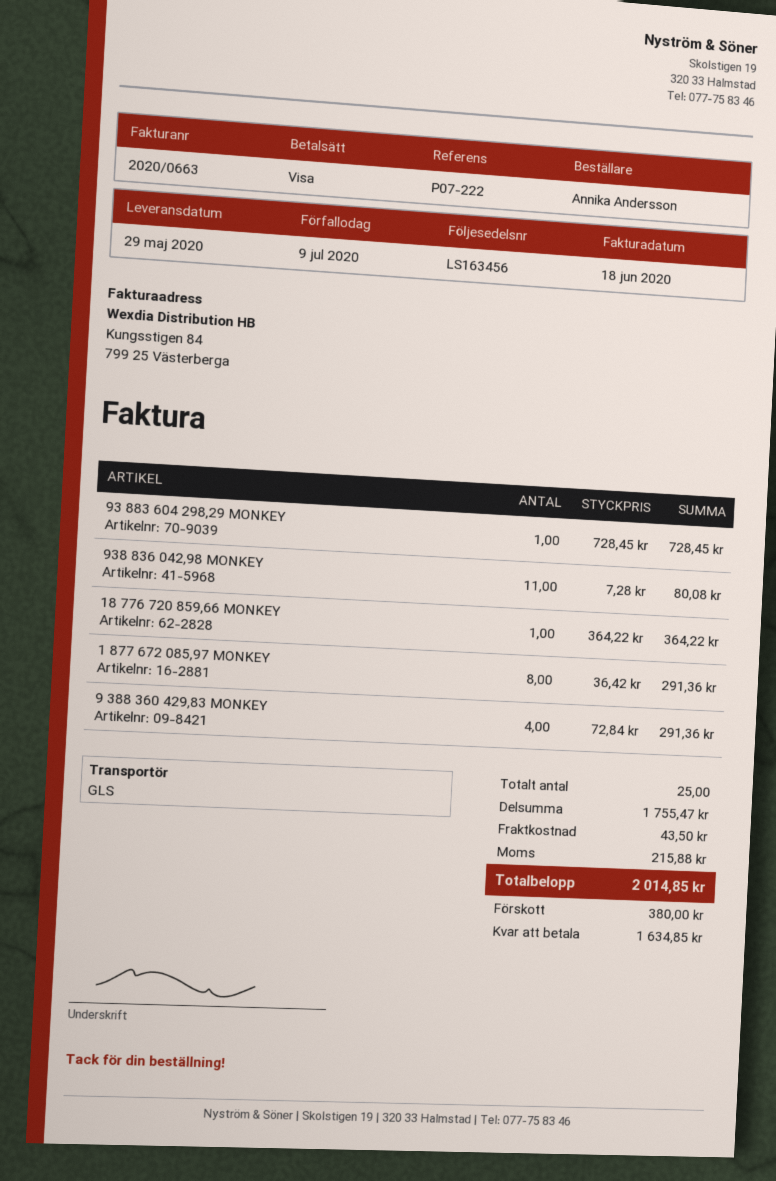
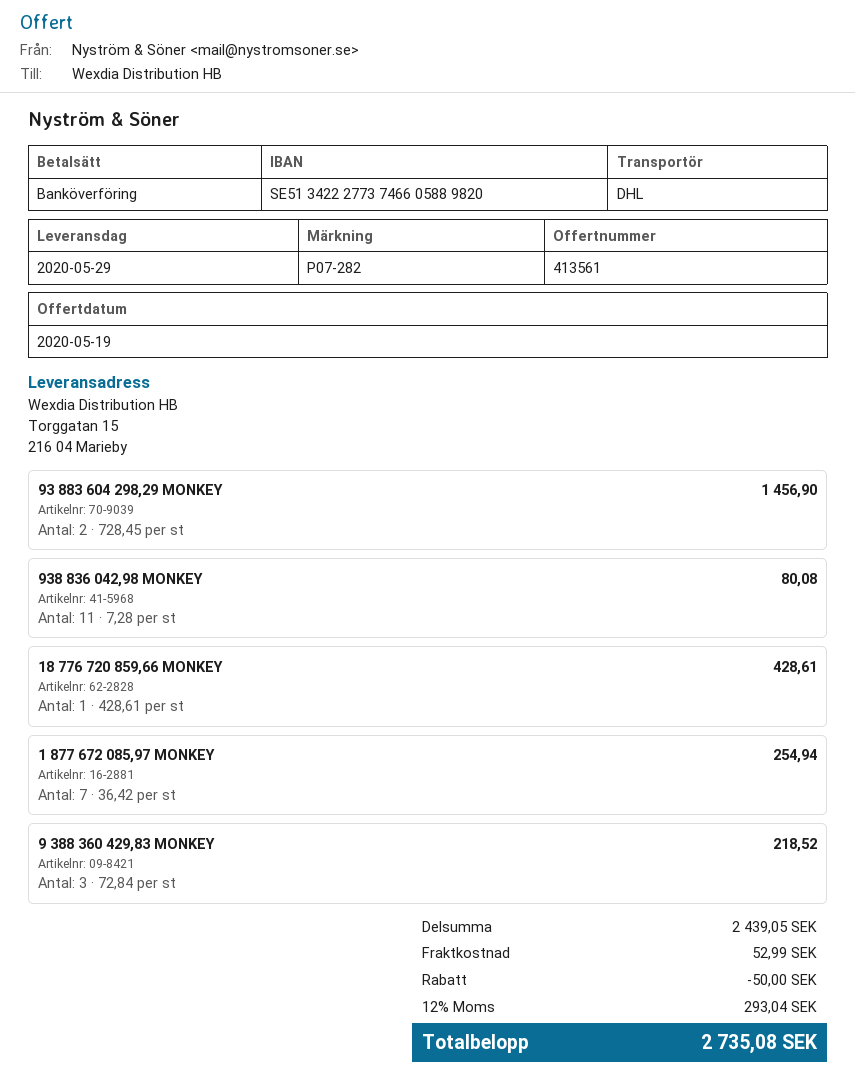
reference: P07-222 -> P07-282
payment method: Visa -> bank transfer
shipping method: GLS -> DHL
93 883 604 298,29 MONKEY: 1 x 728.45 = 728.45 -> 2 x 728.45 = 1456.90
18 776 720 859,66 MONKEY: 1 x 364.22 = 364.22 -> 1 x 428.61 = 428.61
1 877 672 085,97 MONKEY: 8 x 36.42 = 291.36 -> 7 x 36.42 = 254.94
9 388 360 429,83 MONKEY: 4 x 72.84 = 291.36 -> 3 x 72.84 = 218.52
subtotal: 1755.47 -> 2439.05
discount: none -> 50.00
shipping: 43.50 -> 52.99
tax: 215.88 -> 293.04
total: 2014.85 -> 2735.08

